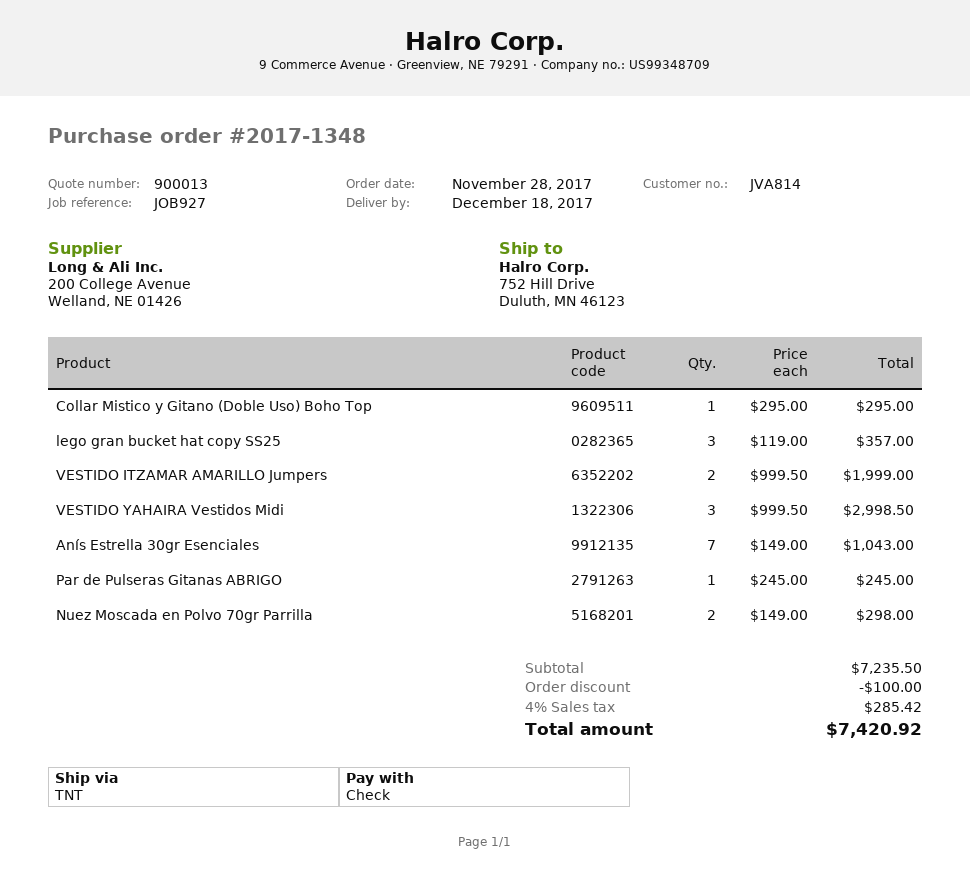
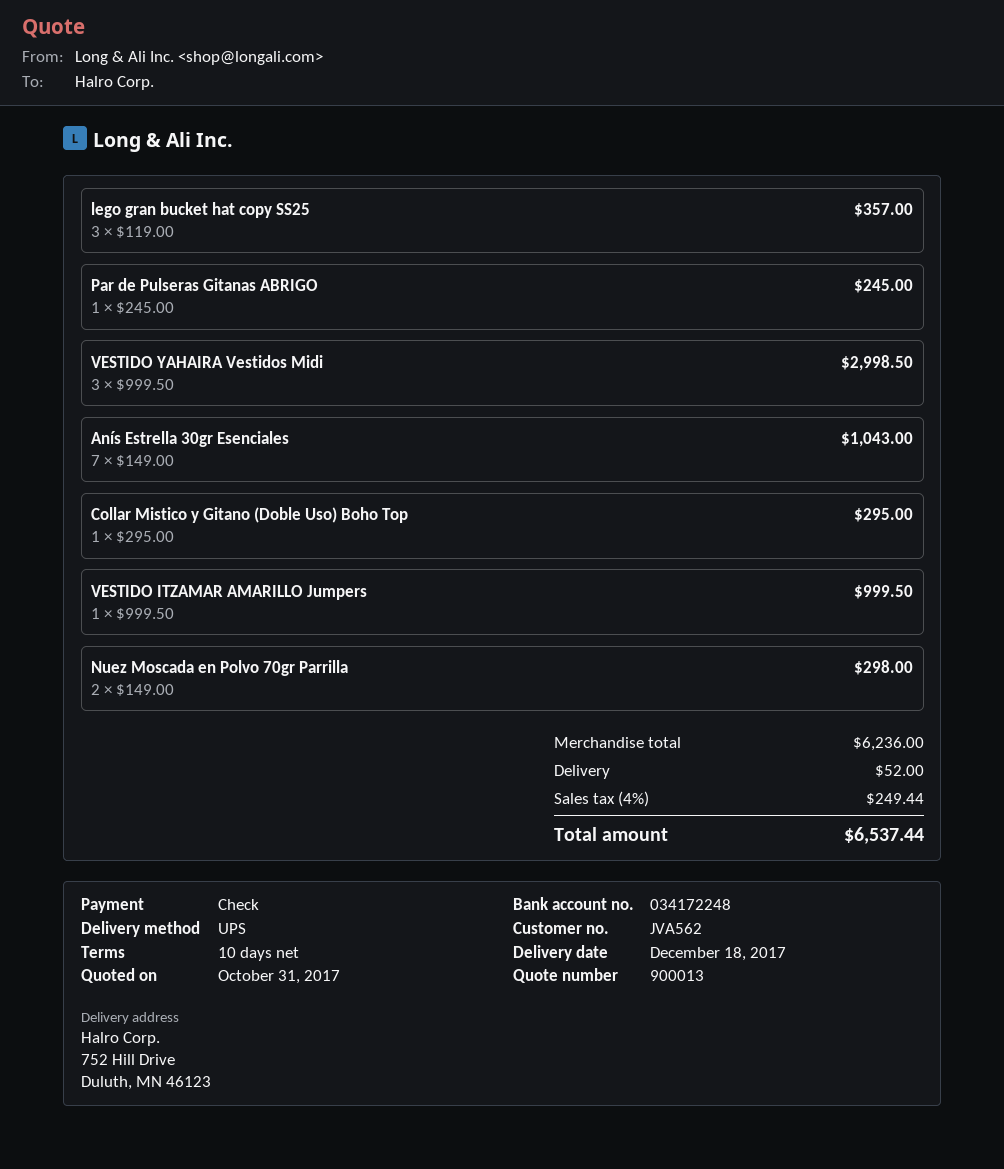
customer number: JVA814 -> JVA562
shipping method: TNT -> UPS
VESTIDO ITZAMAR AMARILLO Jumpers: 2 x 999.50 = 1999.00 -> 1 x 999.50 = 999.50
subtotal: 7235.50 -> 6236.00
discount: 100.00 -> none
shipping: none -> 52.00
tax: 4% = 285.42 -> 4% = 249.44
total: 7420.92 -> 6537.44

